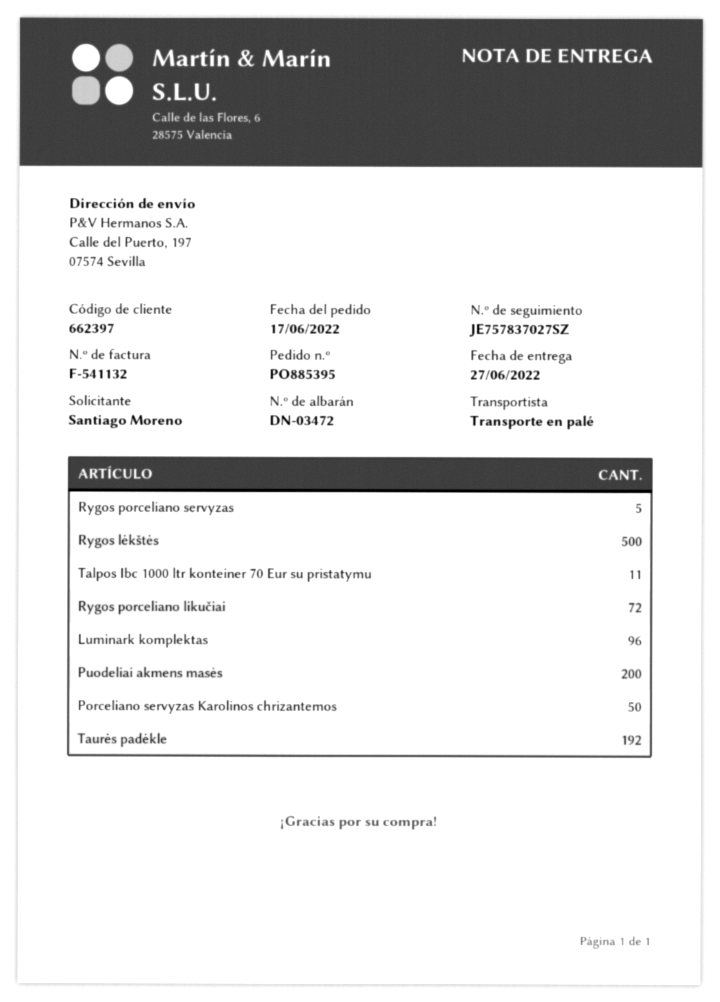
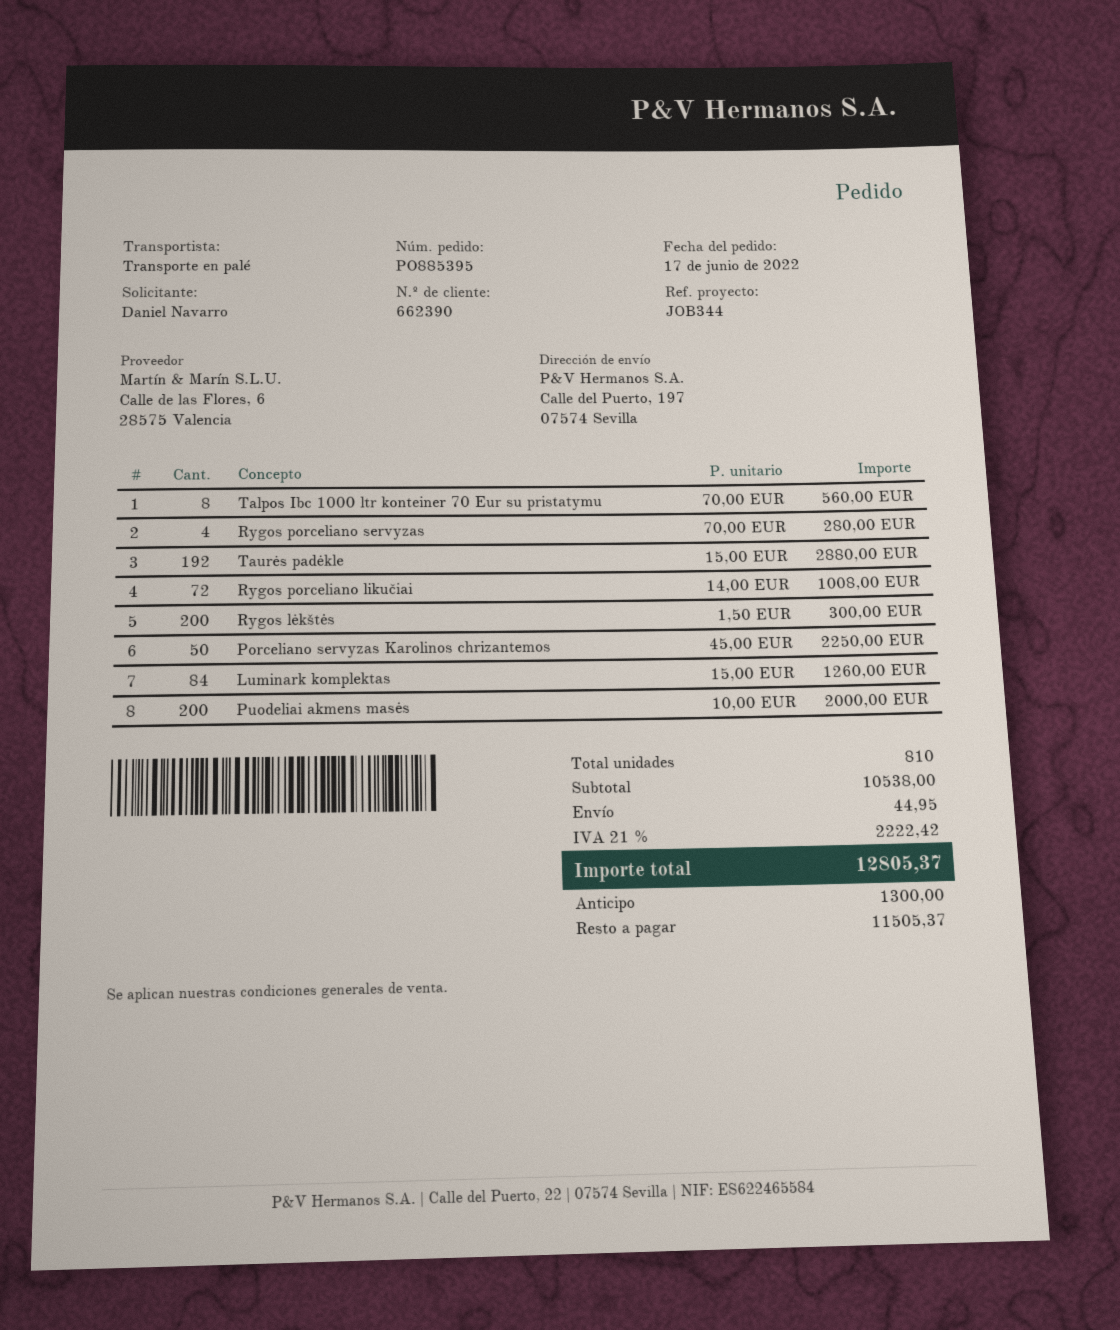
customer number: 662397 -> 662390
ordered by: Santiago Moreno -> Daniel Navarro
Rygos porceliano servyzas: 5 -> 4
Rygos lėkštės: 500 -> 200
Talpos Ibc 1000 ltr konteiner 70 Eur su pristatymu: 11 -> 8
Luminark komplektas: 96 -> 84

